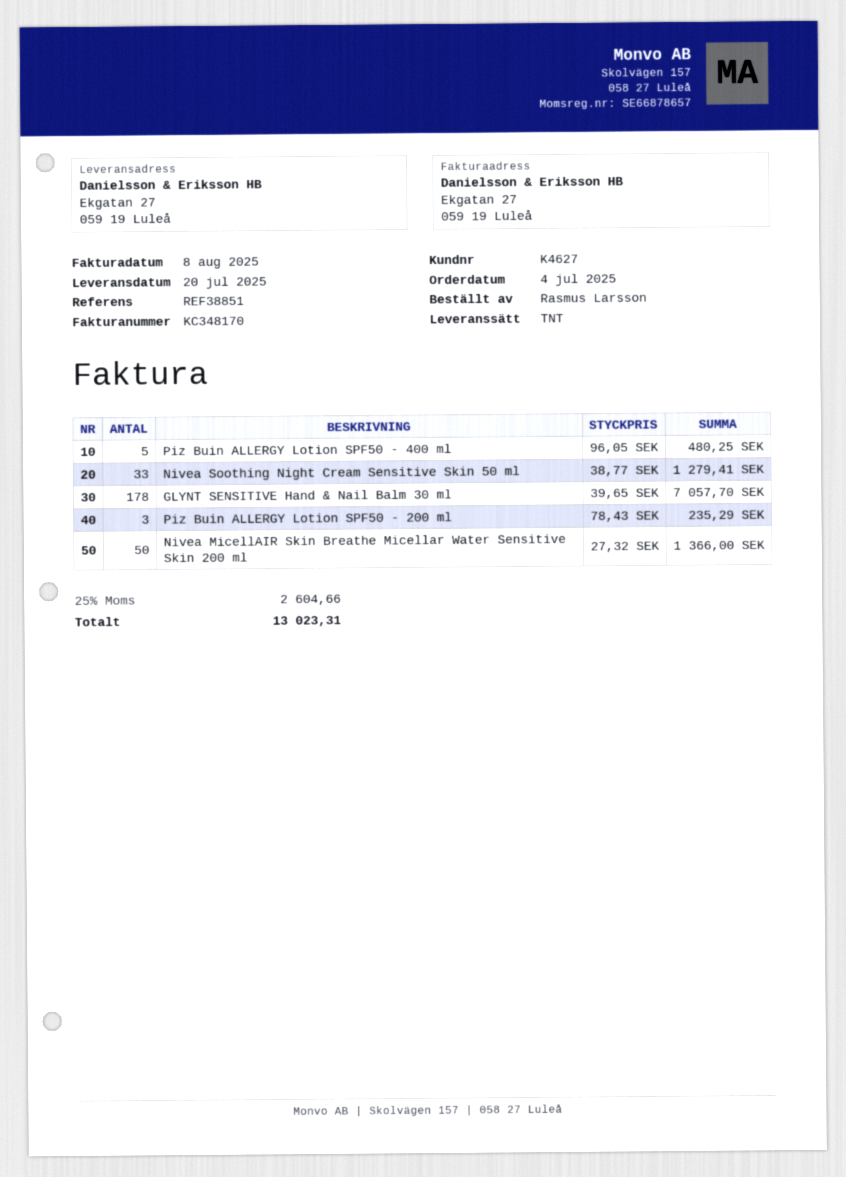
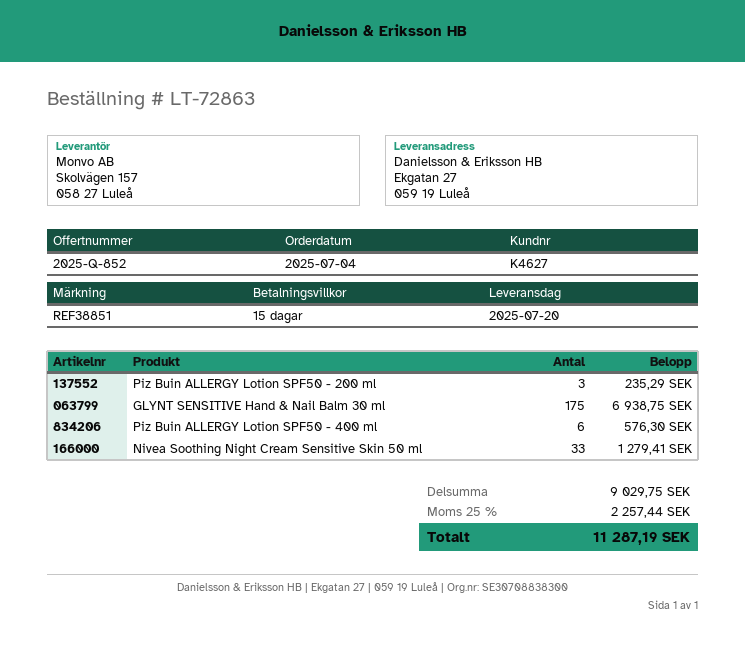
Piz Buin ALLERGY Lotion SPF50 - 400 ml: 5 for 480.25 -> 6 for 576.30
GLYNT SENSITIVE Hand & Nail Balm 30 ml: 178 for 7057.70 -> 175 for 6938.75
Nivea MicellAIR Skin Breathe Micellar Water Sensitive Skin 200 ml: 50 for 1366.00 -> none
tax: 25% = 2604.66 -> 25% = 2257.44
total: 13023.31 -> 11287.19

